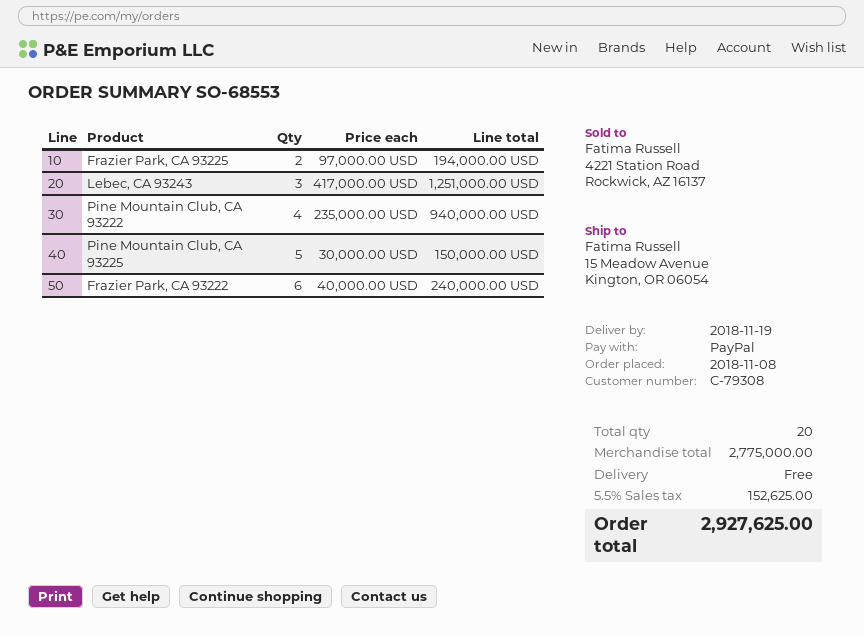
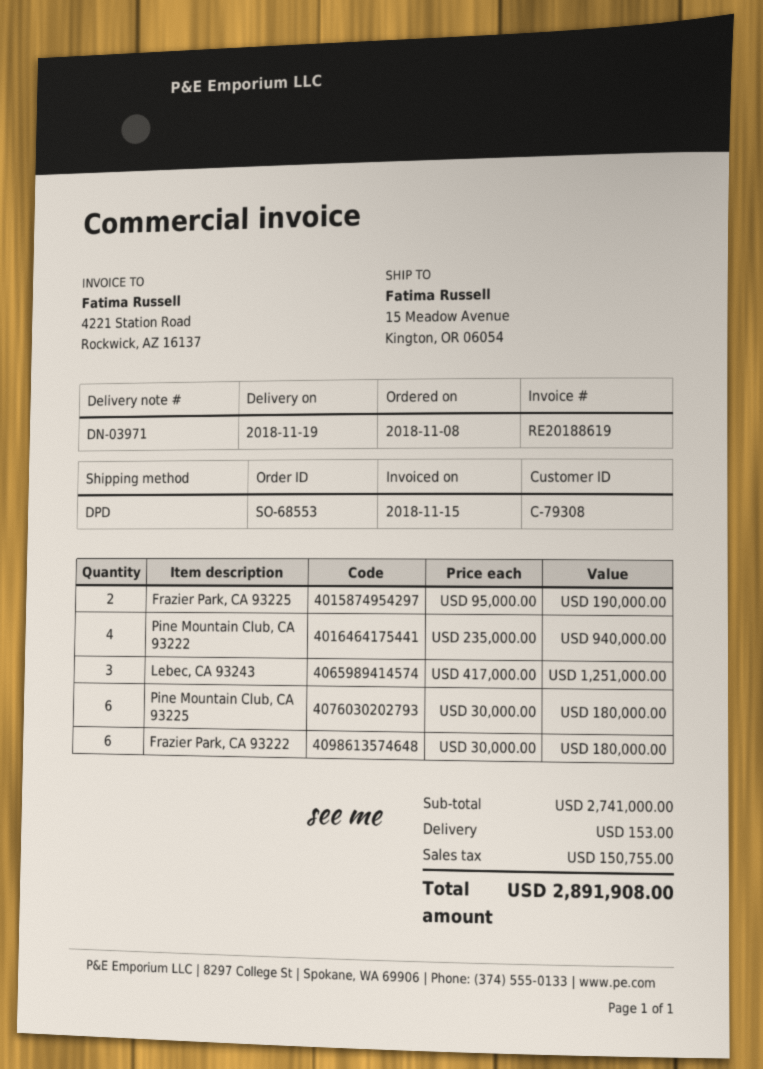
Frazier Park, CA 93225: 2 x 97000.00 = 194000.00 -> 2 x 95000.00 = 190000.00
Pine Mountain Club, CA 93225: 5 x 30000.00 = 150000.00 -> 6 x 30000.00 = 180000.00
Frazier Park, CA 93222: 6 x 40000.00 = 240000.00 -> 6 x 30000.00 = 180000.00
subtotal: 2775000.00 -> 2741000.00
shipping: 0.00 -> 153.00
tax: 152625.00 -> 150755.00
total: 2927625.00 -> 2891908.00

